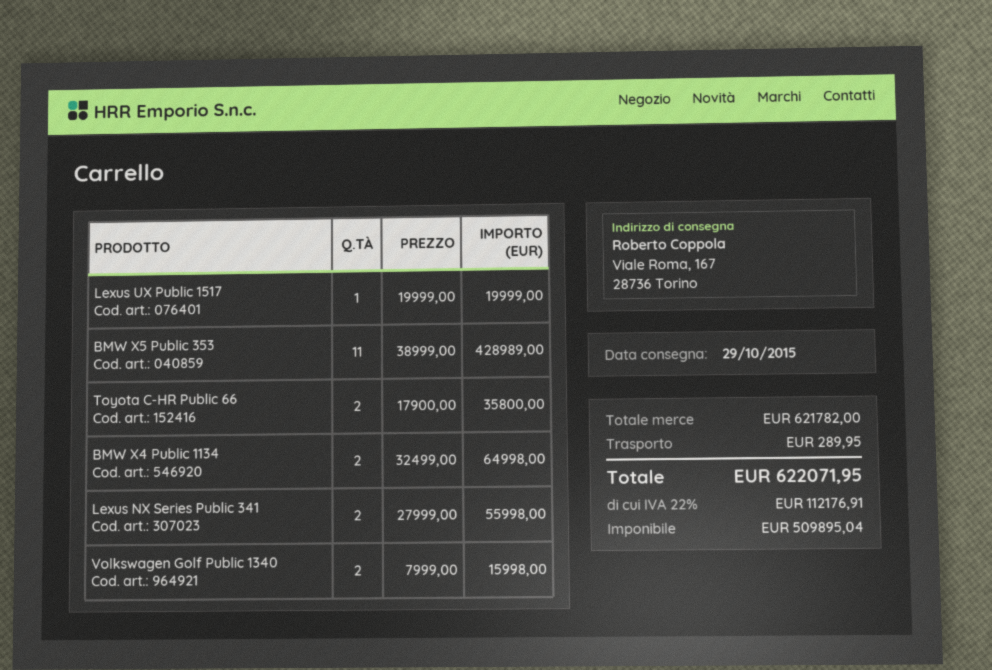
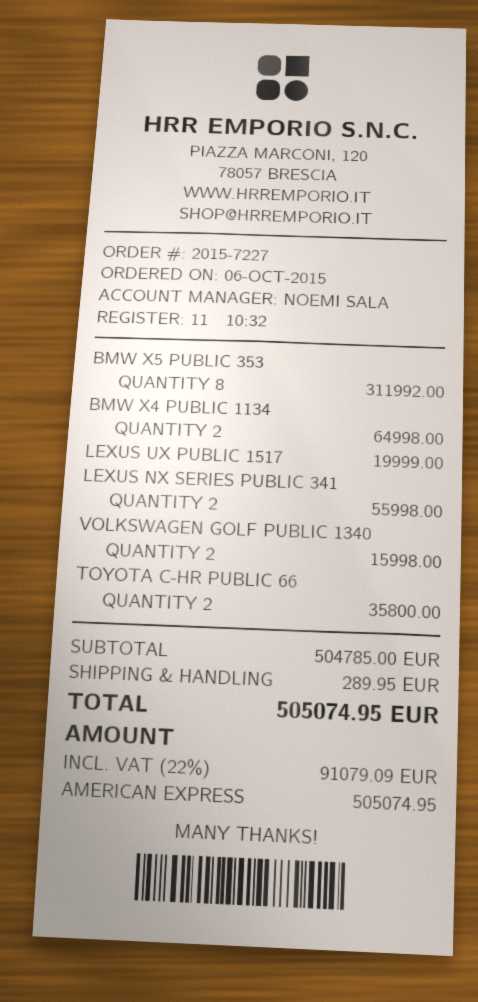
BMW X5 Public 353: 11 for 428989.00 -> 8 for 311992.00
subtotal: 621782.00 -> 504785.00
tax: 22% = 112176.91 -> 22% = 91079.09
total: 622071.95 -> 505074.95

